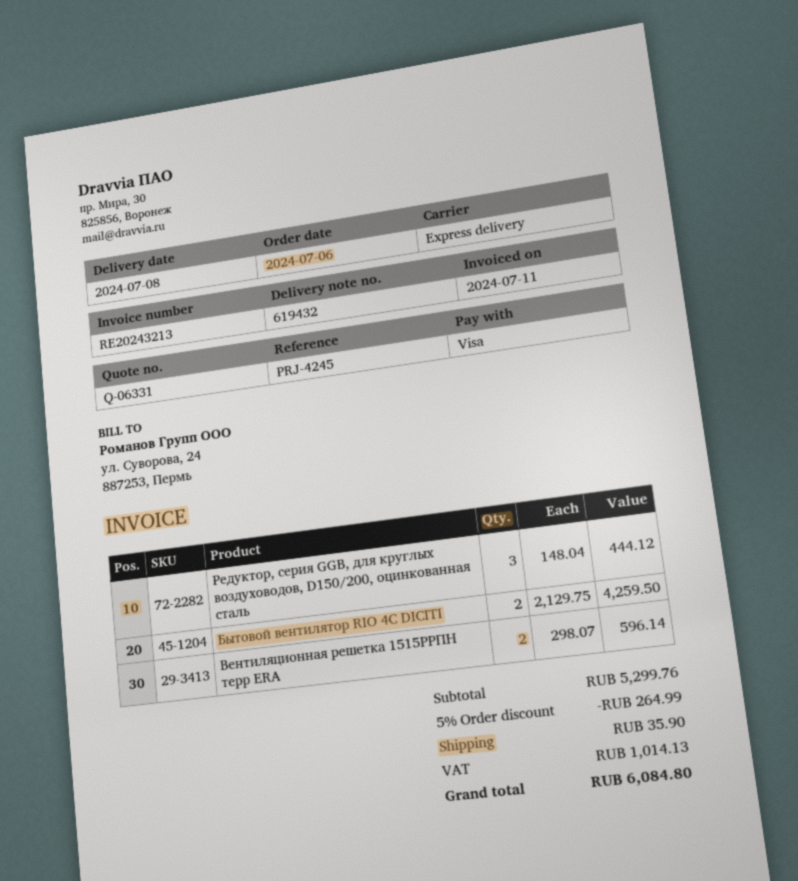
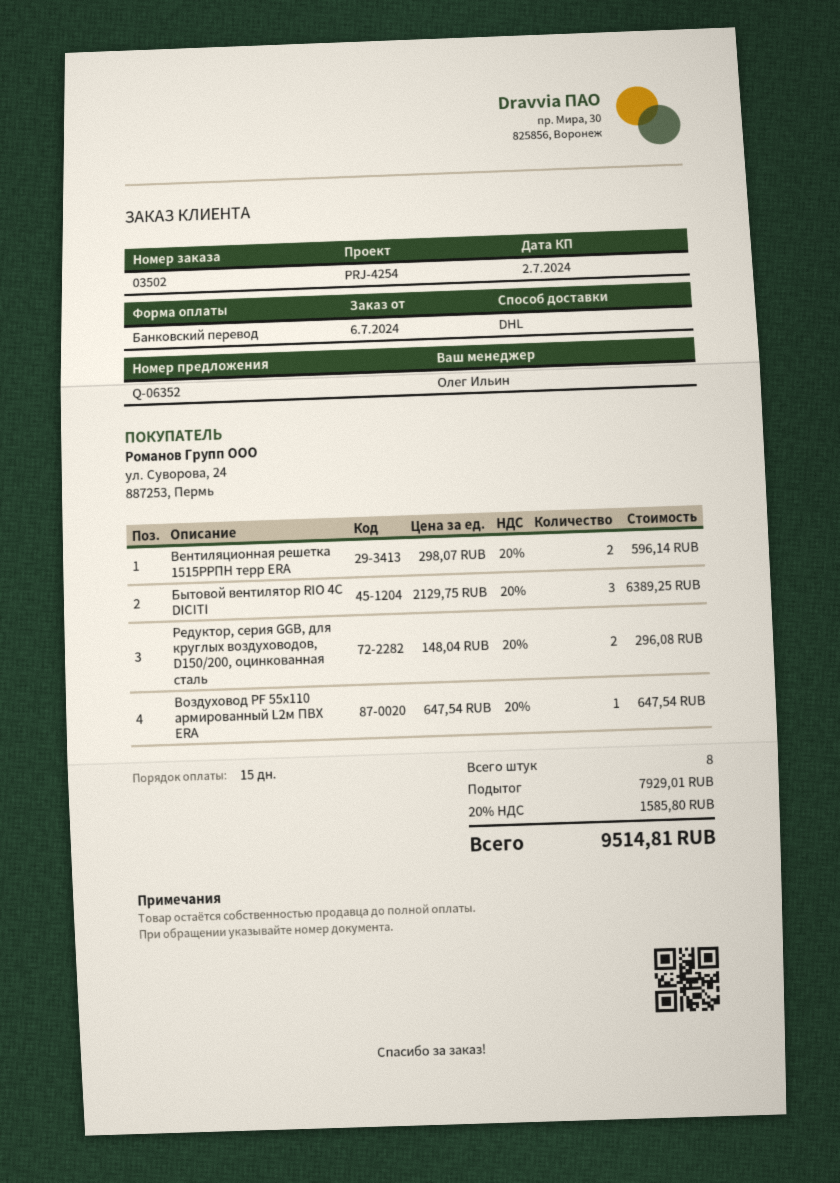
quote number: Q-06331 -> Q-06352
reference: PRJ-4245 -> PRJ-4254
payment method: Visa -> bank transfer
shipping method: express -> DHL
Редуктор, серия GGB, для круглых воздуховодов, D150/200, оцинкованная сталь: 3 x 148.04 = 444.12 -> 2 x 148.04 = 296.08
Бытовой вентилятор RIO 4C DICITI: 2 x 2129.75 = 4259.50 -> 3 x 2129.75 = 6389.25
Воздуховод PF 55х110 армированный L2м ПВХ ERA: none -> 1 x 647.54 = 647.54
subtotal: 5299.76 -> 7929.01
discount: 5% = 264.99 -> none
shipping: 35.90 -> none
tax: 1014.13 -> 1585.80
total: 6084.80 -> 9514.81

